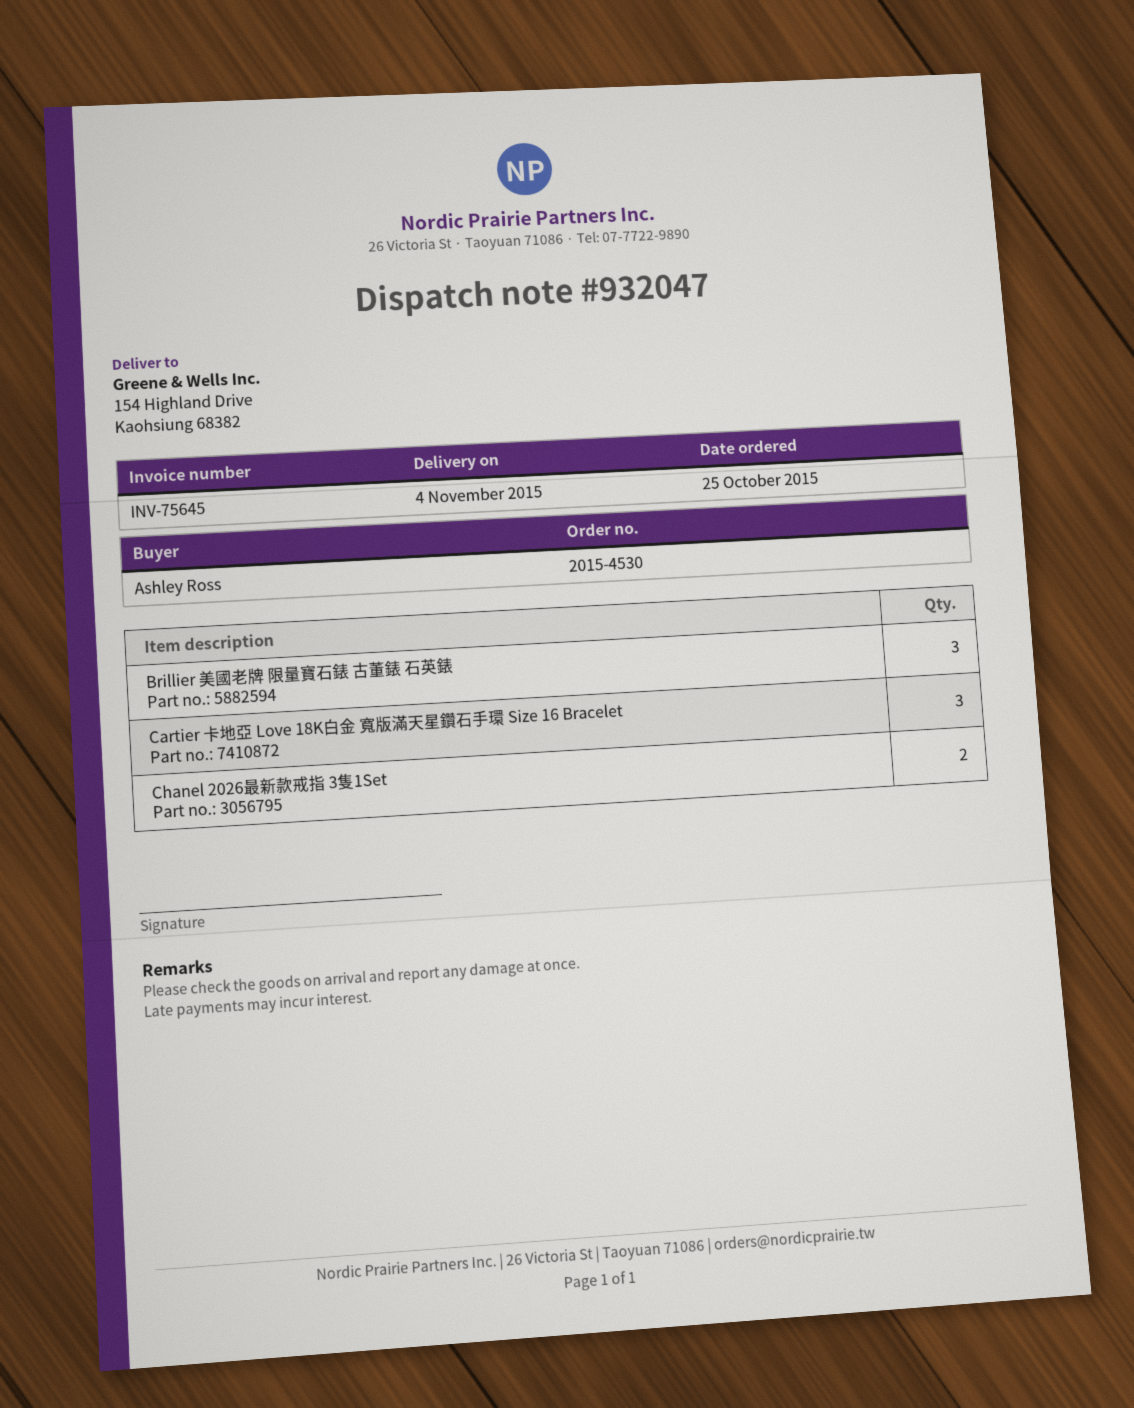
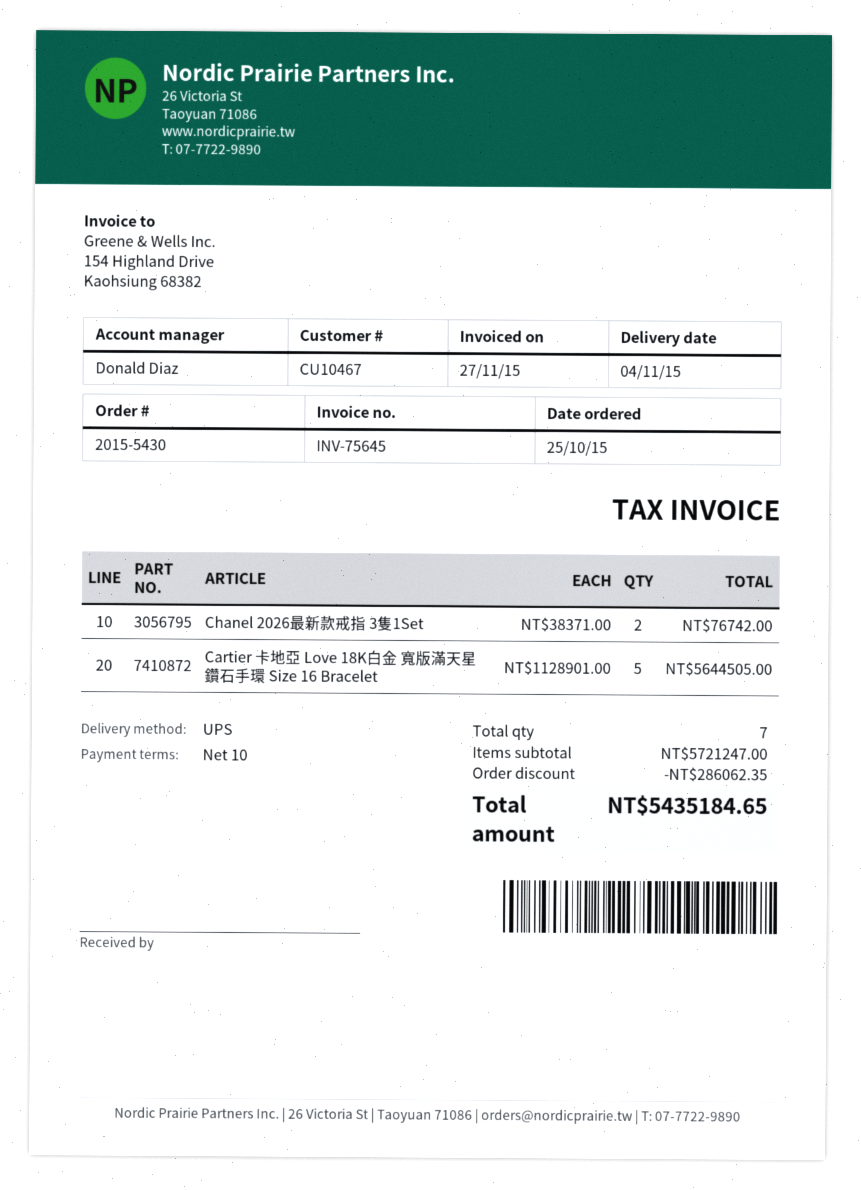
order number: 2015-4530 -> 2015-5430
Brillier 美國老牌 限量寶石錶 古董錶 石英錶: 3 -> none
Cartier 卡地亞 Love 18K白金 寬版滿天星鑽石手環 Size 16 Bracelet: 3 -> 5

